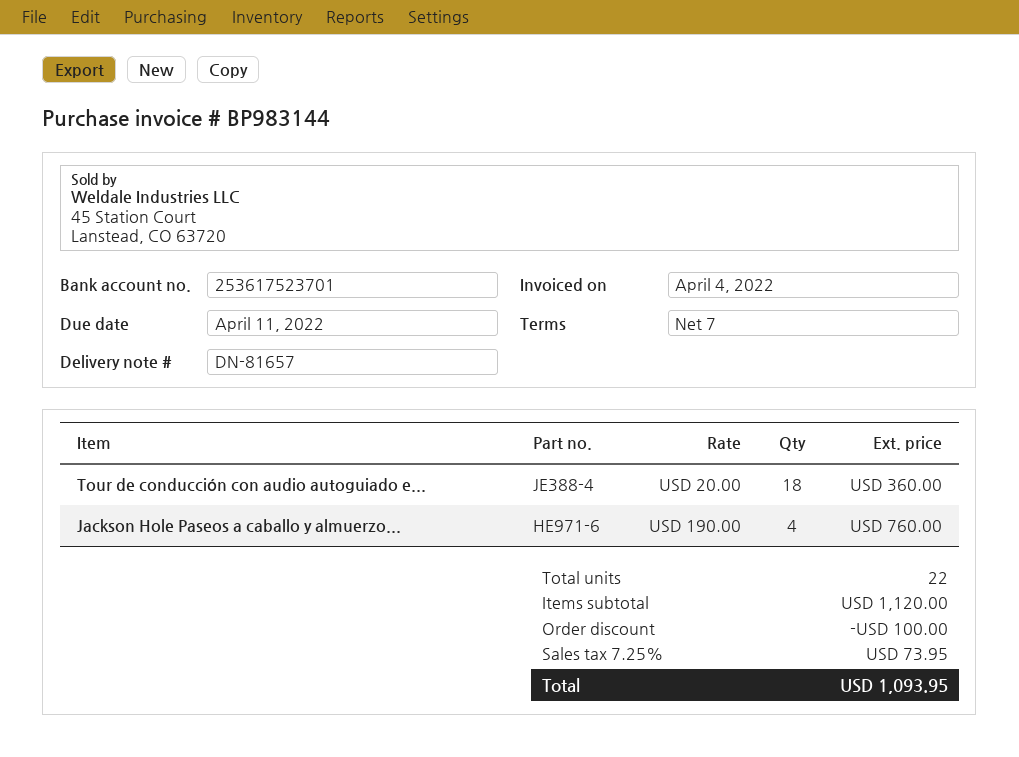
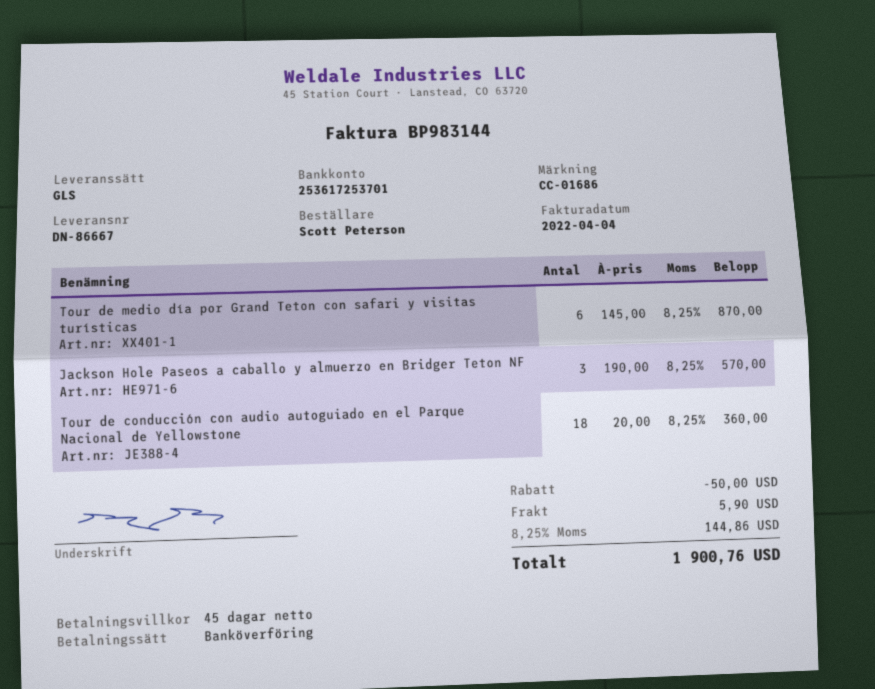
delivery note number: DN-81657 -> DN-86667
payment terms: 7 days -> 45 days
bank account: 253617523701 -> 253617253701
Jackson Hole Paseos a caballo y almuerzo...: 4 x 190.00 = 760.00 -> 3 x 190.00 = 570.00
Tour de medio día por Grand Teton con safari y visitas turísticas: none -> 6 x 145.00 = 870.00
discount: 100.00 -> 50.00
shipping: none -> 5.90
tax: 7.25% = 73.95 -> 8.25% = 144.86
total: 1093.95 -> 1900.76

